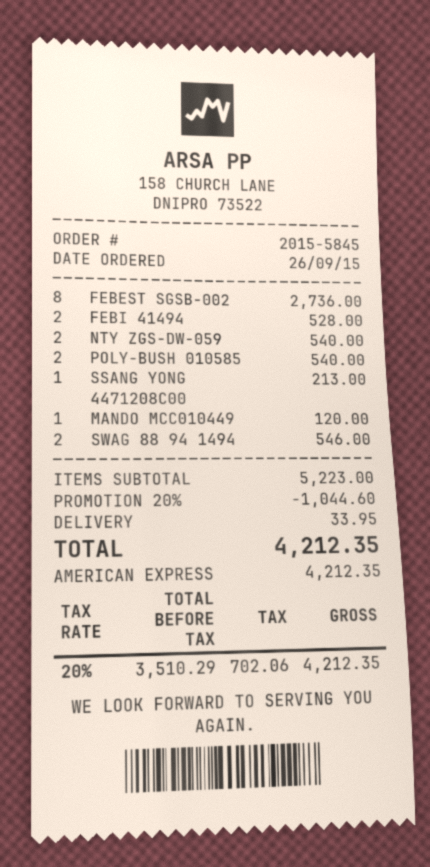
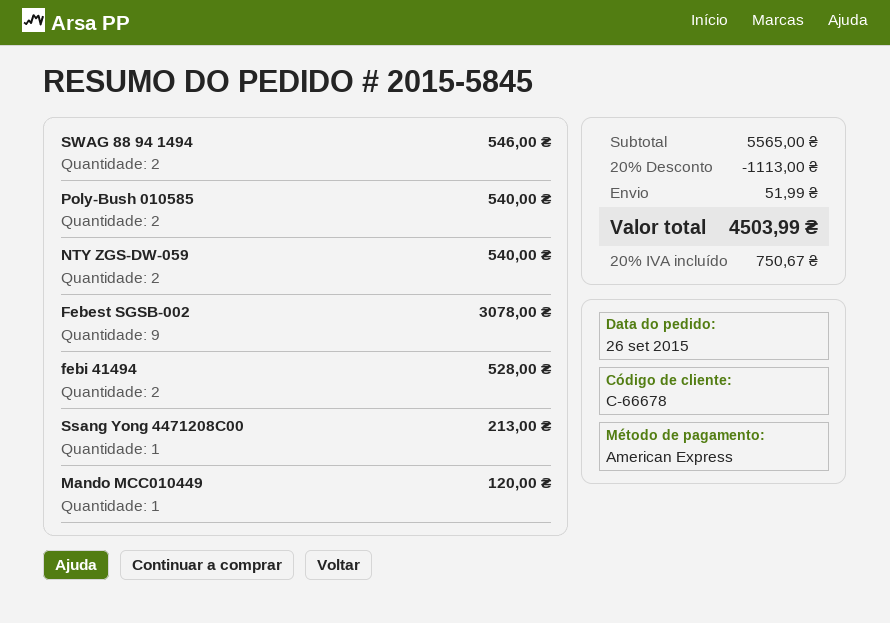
FEBEST SGSB-002: 8 for 2736.00 -> 9 for 3078.00
subtotal: 5223.00 -> 5565.00
discount: 20% = 1044.60 -> 20% = 1113.00
shipping: 33.95 -> 51.99
tax: 20% = 702.06 -> 20% = 750.67
total: 4212.35 -> 4503.99

